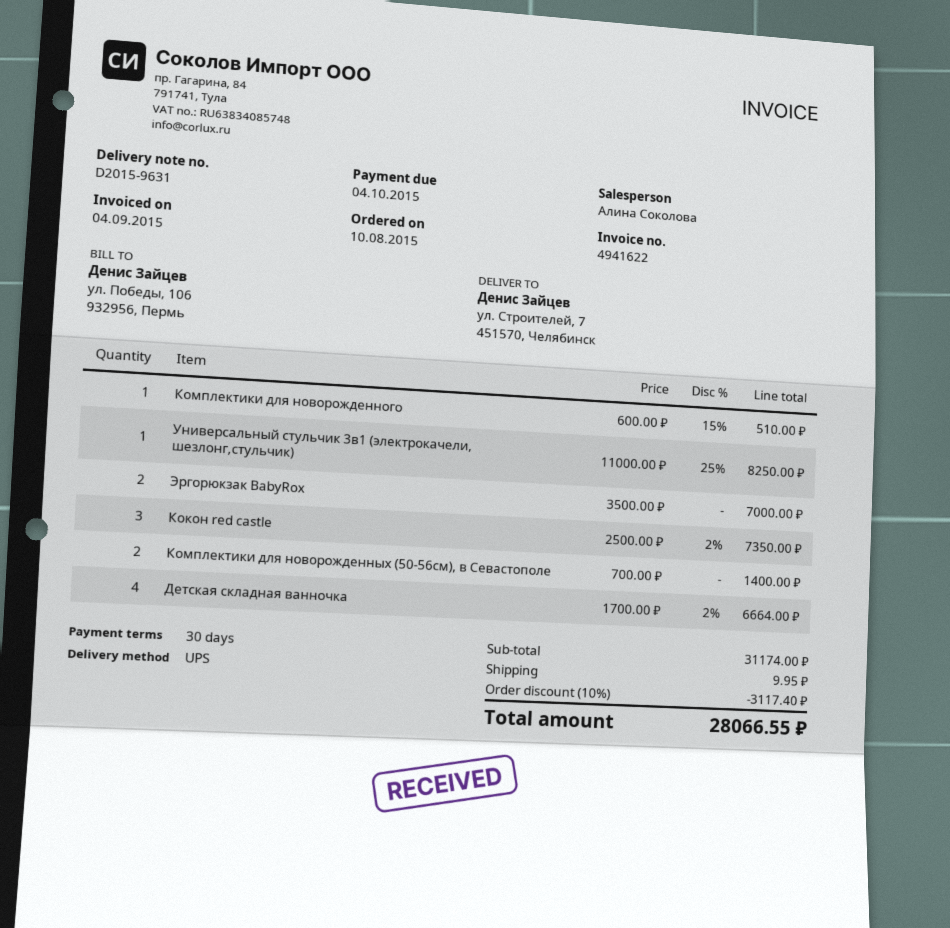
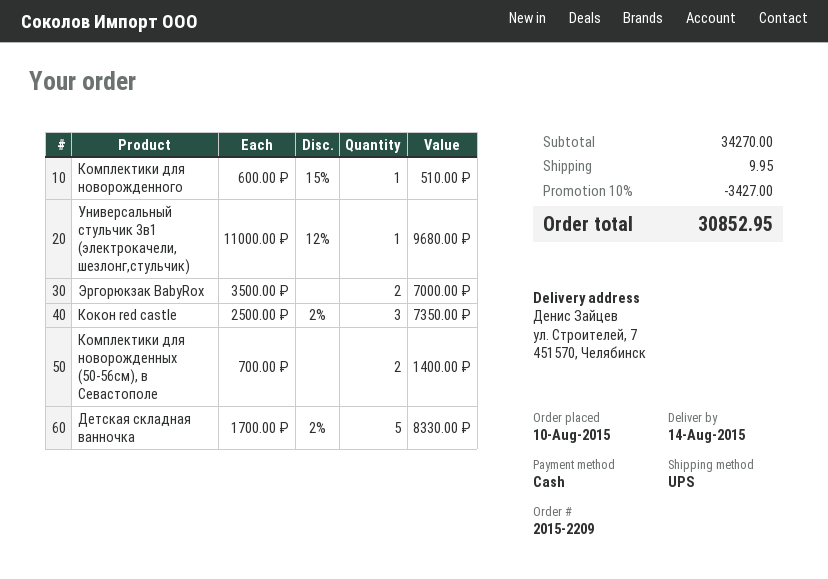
Универсальный стульчик 3в1 (электрокачели, шезлонг,стульчик): 1 x 11000.00 - 25% = 8250.00 -> 1 x 11000.00 - 12% = 9680.00
Детская складная ванночка: 4 x 1700.00 - 2% = 6664.00 -> 5 x 1700.00 - 2% = 8330.00
subtotal: 31174.00 -> 34270.00
discount: 10% = 3117.40 -> 10% = 3427.00
total: 28066.55 -> 30852.95

